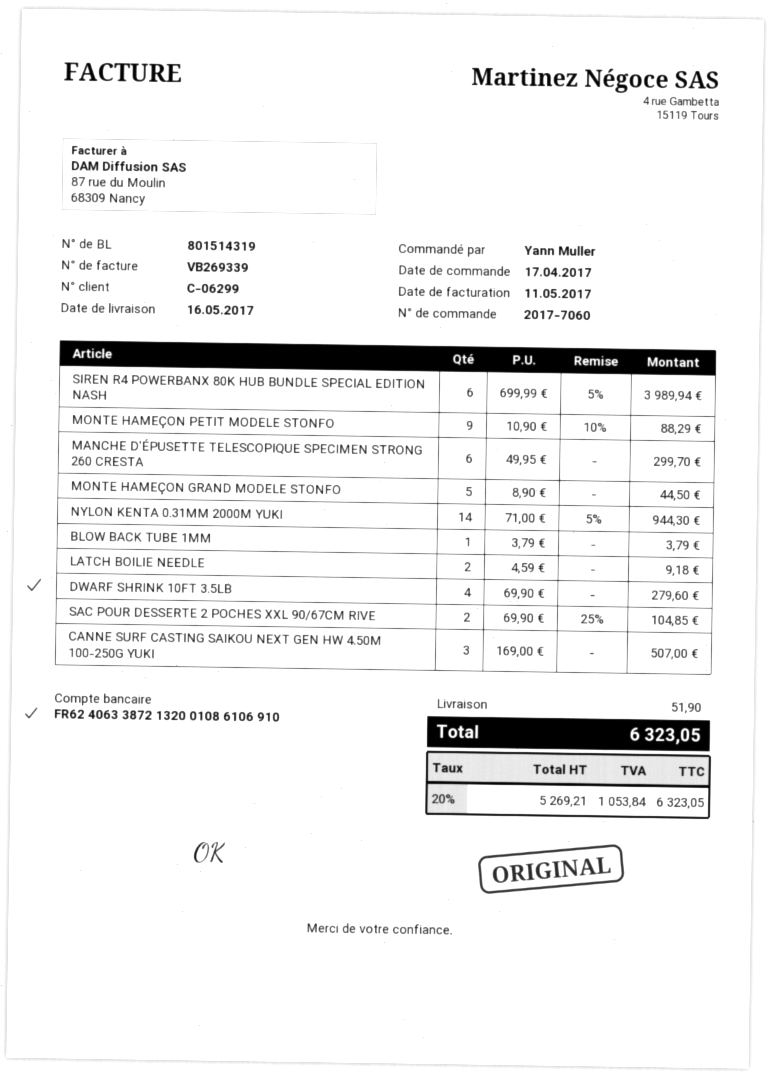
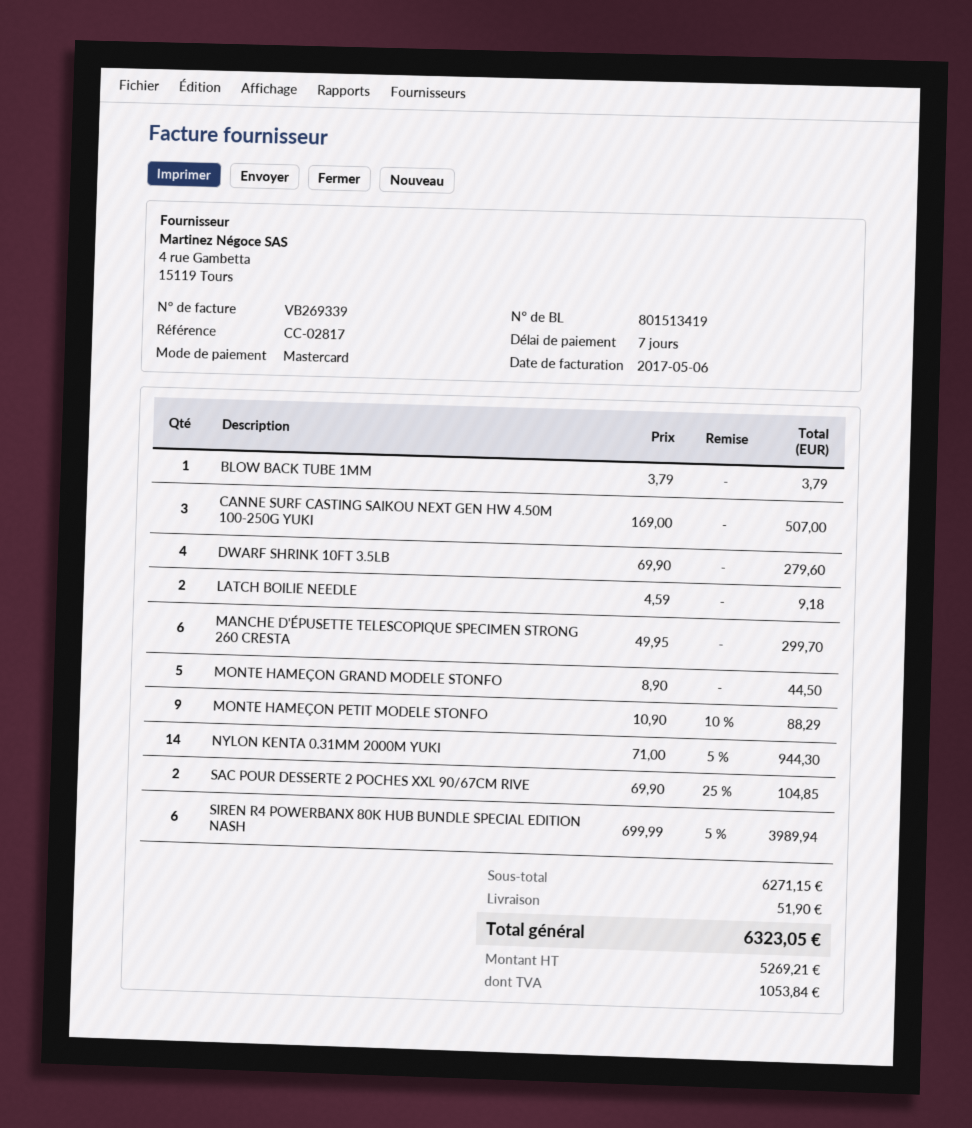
delivery note number: 801514319 -> 801513419
invoice date: 2017-05-11 -> 2017-05-06

